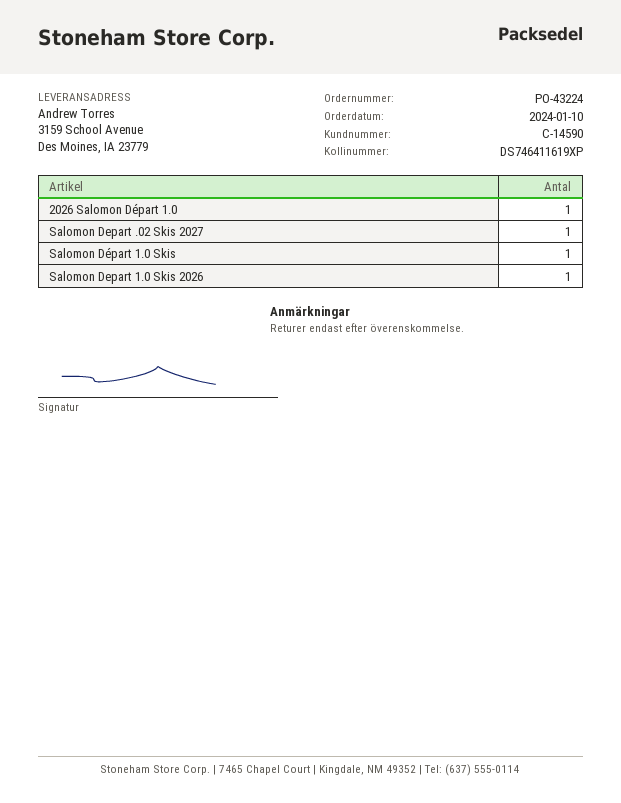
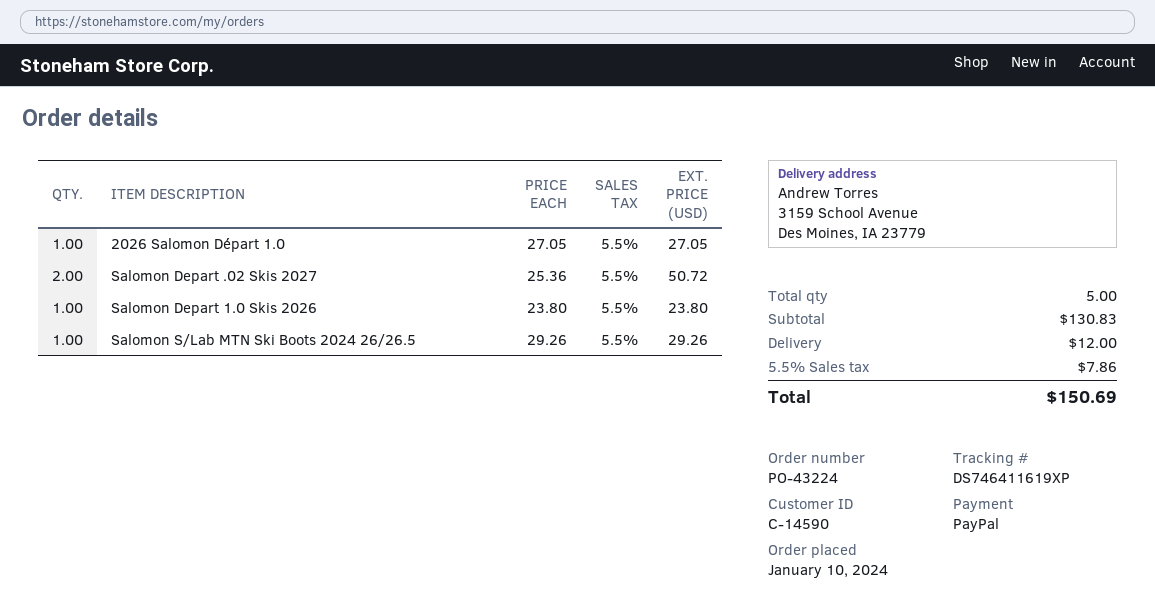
Salomon Depart .02 Skis 2027: 1 -> 2
Salomon Départ 1.0 Skis: 1 -> none
Salomon S/Lab MTN Ski Boots 2024 26/26.5: none -> 1

